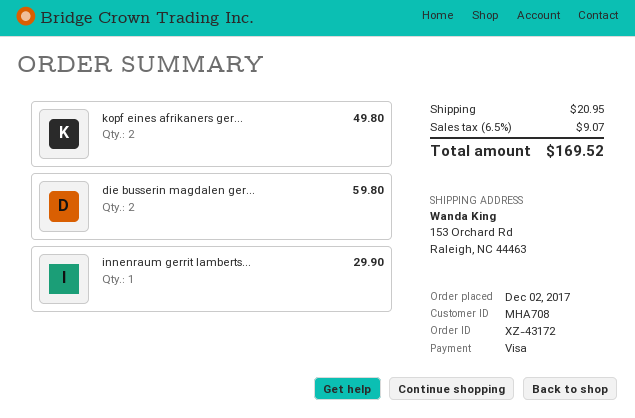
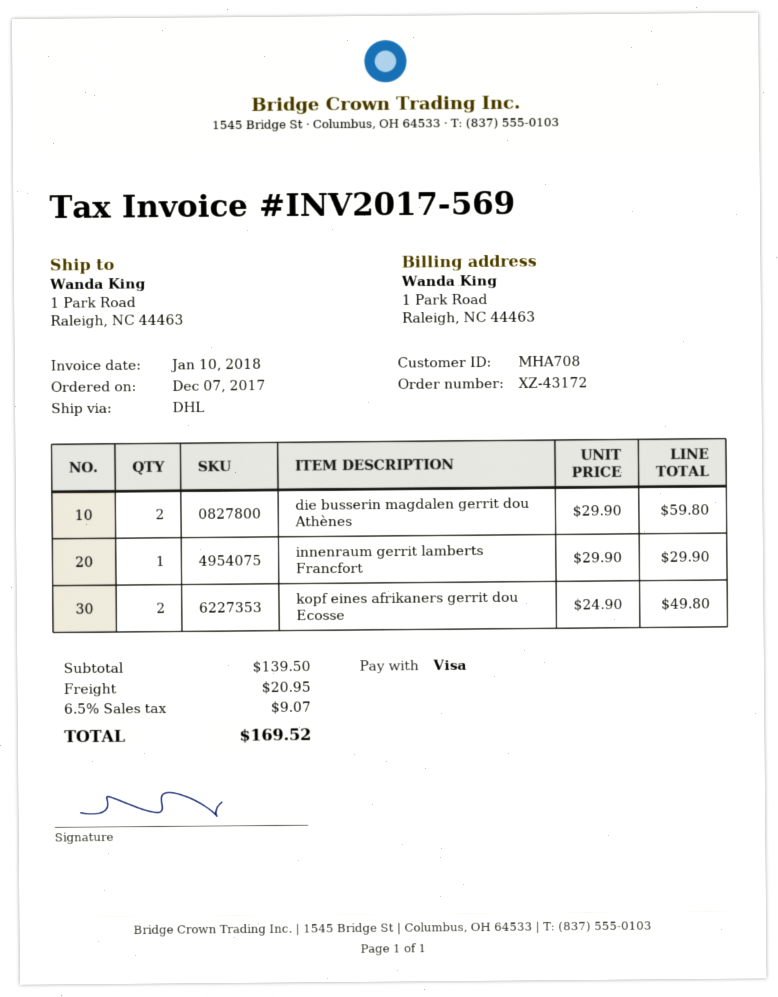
order date: 2017-12-02 -> 2017-12-07
ship to: 153 Orchard Rd, Raleigh, NC 44463 -> 1 Park Road, Raleigh, NC 44463

